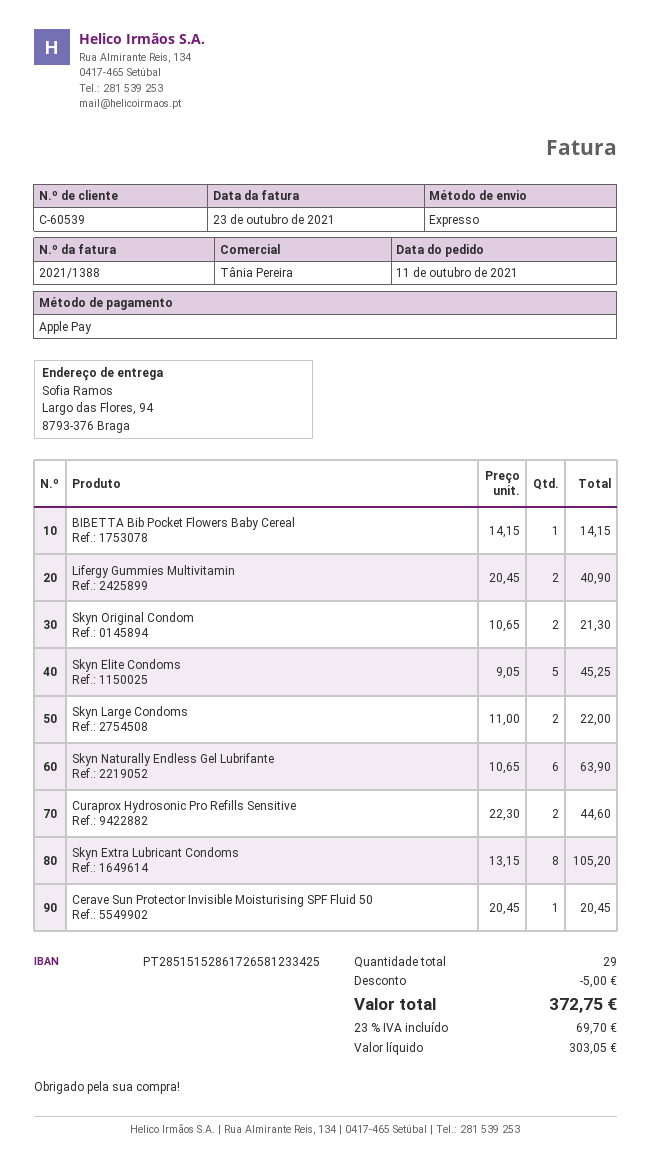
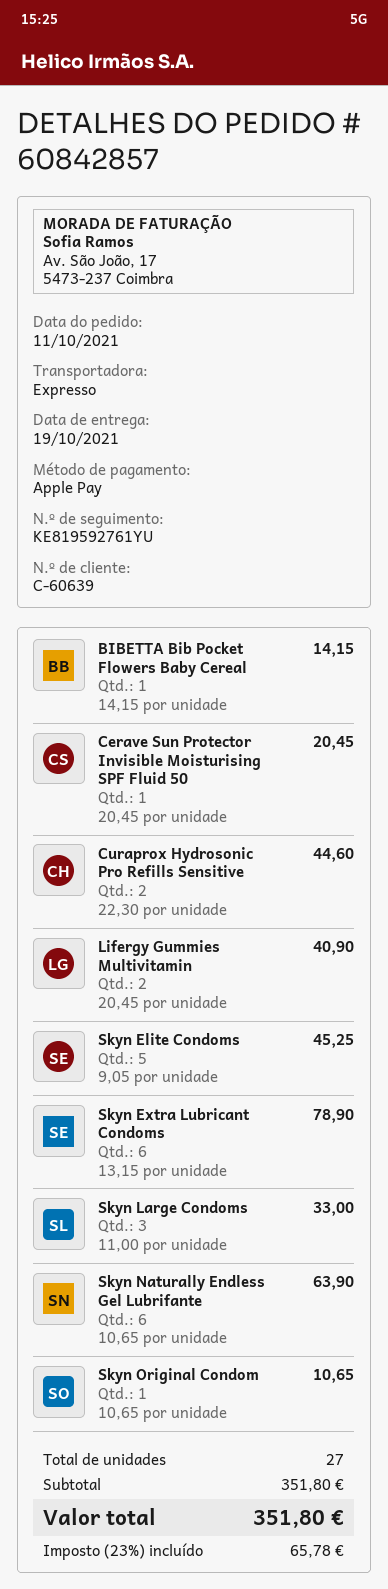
customer number: C-60539 -> C-60639
Skyn Original Condom: 2 x 10.65 = 21.30 -> 1 x 10.65 = 10.65
Skyn Large Condoms: 2 x 11.00 = 22.00 -> 3 x 11.00 = 33.00
Skyn Extra Lubricant Condoms: 8 x 13.15 = 105.20 -> 6 x 13.15 = 78.90
total quantity: 29 -> 27
discount: 5.00 -> none
tax: 23% = 69.70 -> 23% = 65.78
total: 372.75 -> 351.80

